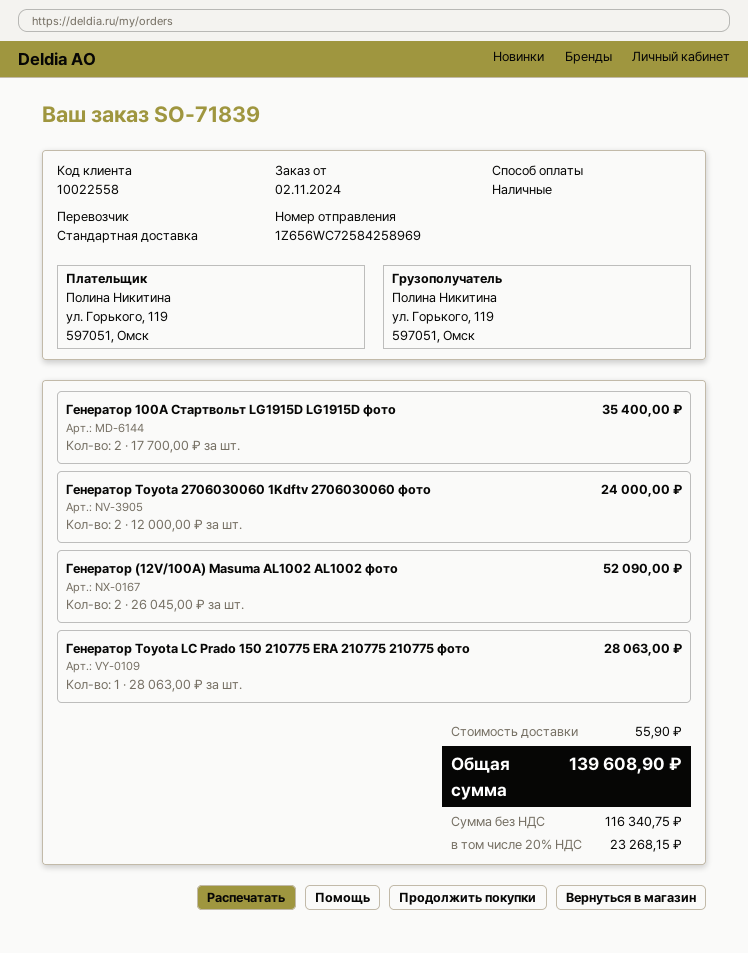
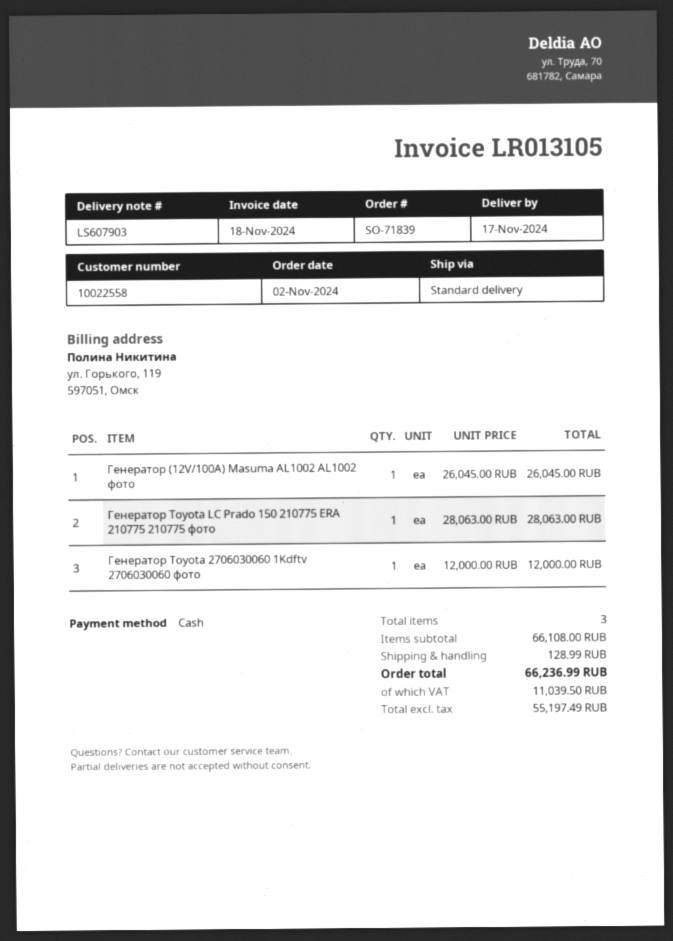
Генератор 100A Стартвольт LG1915D LG1915D фото: 2 x 17700.00 = 35400.00 -> none
Генератор Toyota 2706030060 1Kdftv 2706030060 фото: 2 x 12000.00 = 24000.00 -> 1 x 12000.00 = 12000.00
Генератор (12V/100A) Masuma AL1002 AL1002 фото: 2 x 26045.00 = 52090.00 -> 1 x 26045.00 = 26045.00
shipping: 55.90 -> 128.99
net: 116340.75 -> 55197.49
tax: 23268.15 -> 11039.50
total: 139608.90 -> 66236.99

